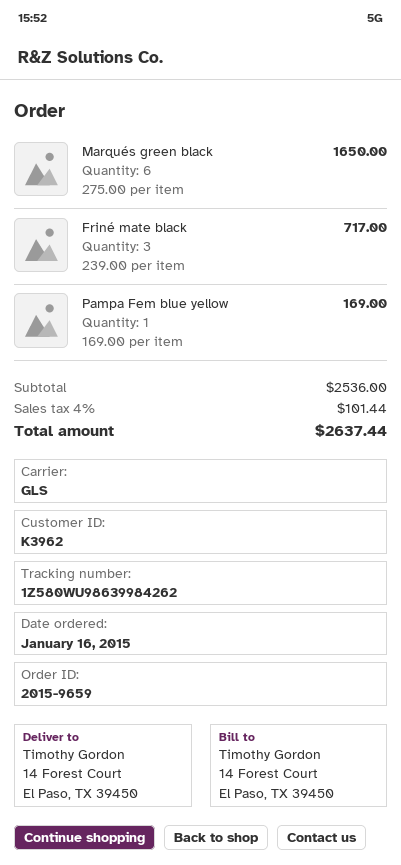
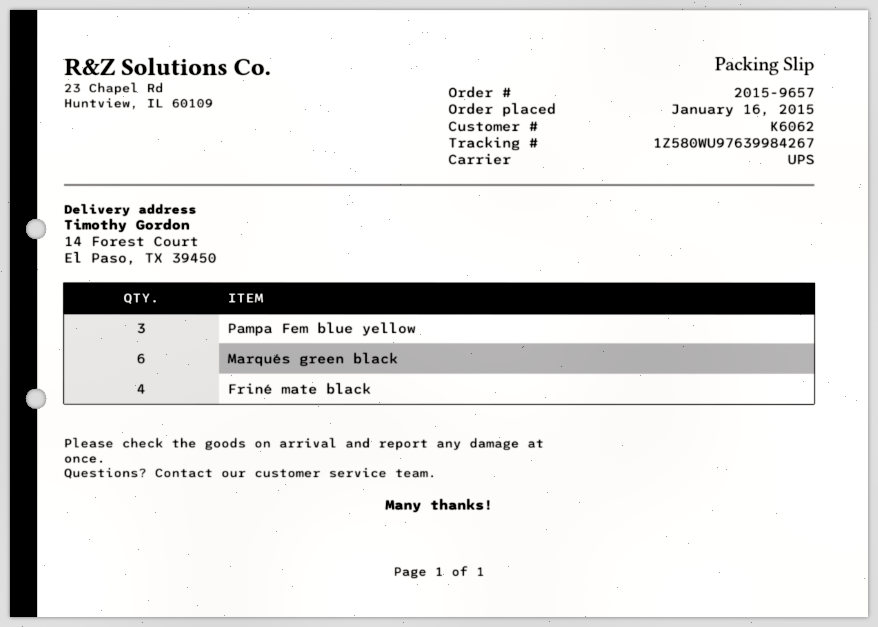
order number: 2015-9659 -> 2015-9657
customer number: K3962 -> K6062
shipping method: GLS -> UPS
tracking number: 1Z580WU98639984262 -> 1Z580WU97639984267
Friné mate black: 3 -> 4
Pampa Fem blue yellow: 1 -> 3

